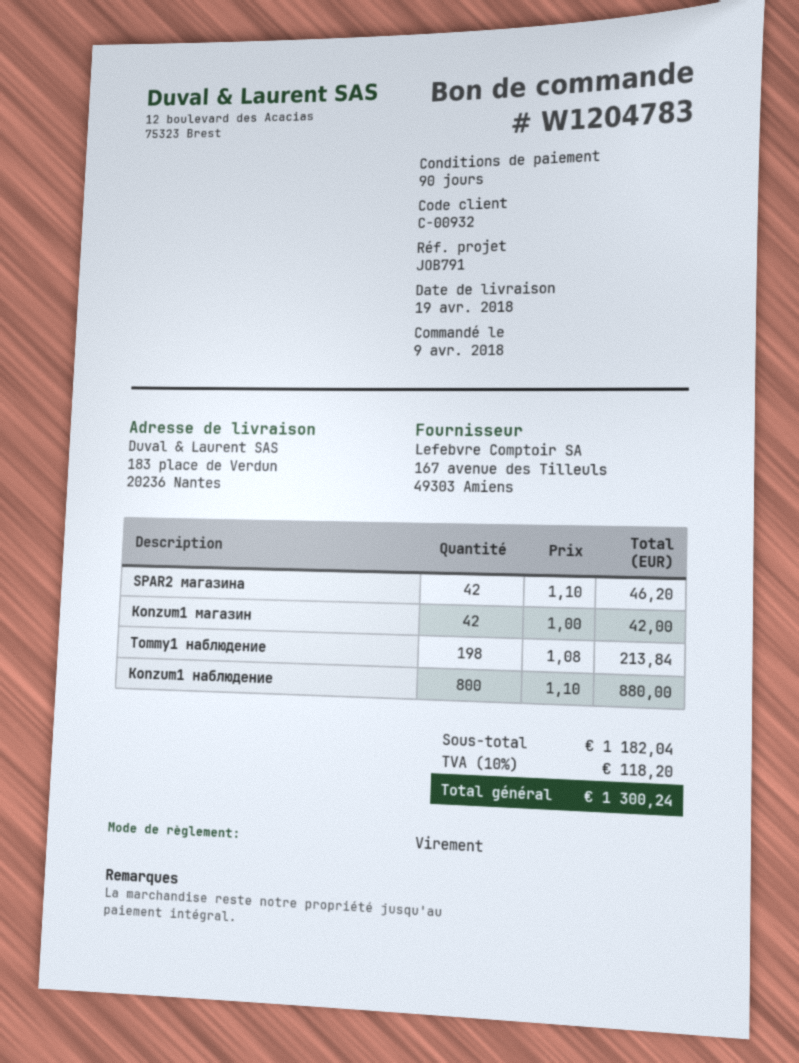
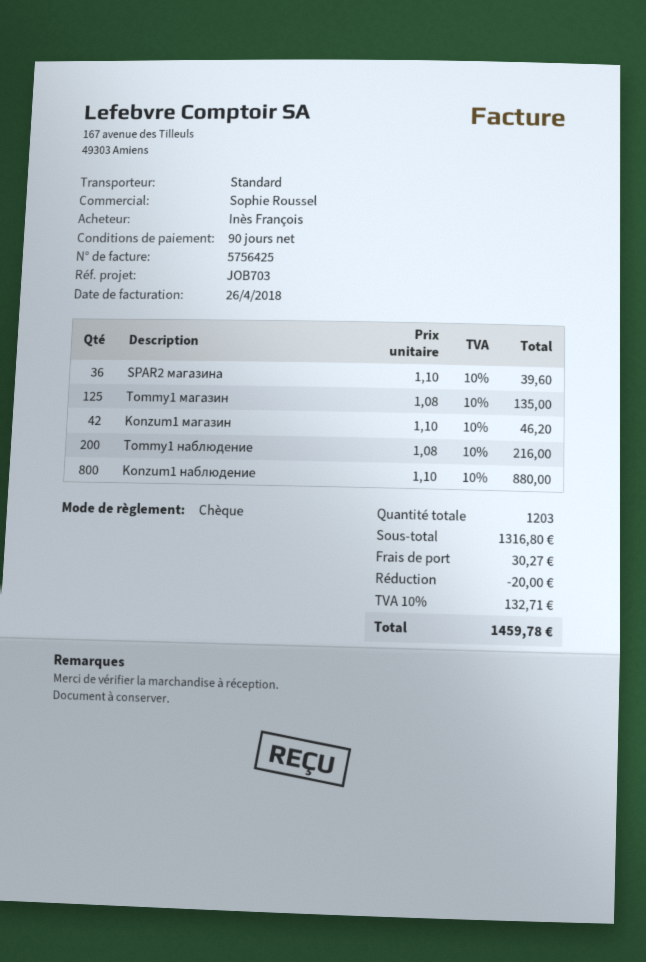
reference: JOB791 -> JOB703
payment method: bank transfer -> cheque
SPAR2 магазина: 42 x 1.10 = 46.20 -> 36 x 1.10 = 39.60
Konzum1 магазин: 42 x 1.00 = 42.00 -> 42 x 1.10 = 46.20
Tommy1 наблюдение: 198 x 1.08 = 213.84 -> 200 x 1.08 = 216.00
Tommy1 магазин: none -> 125 x 1.08 = 135.00
subtotal: 1182.04 -> 1316.80
discount: none -> 20.00
shipping: none -> 30.27
tax: 10% = 118.20 -> 10% = 132.71
total: 1300.24 -> 1459.78

